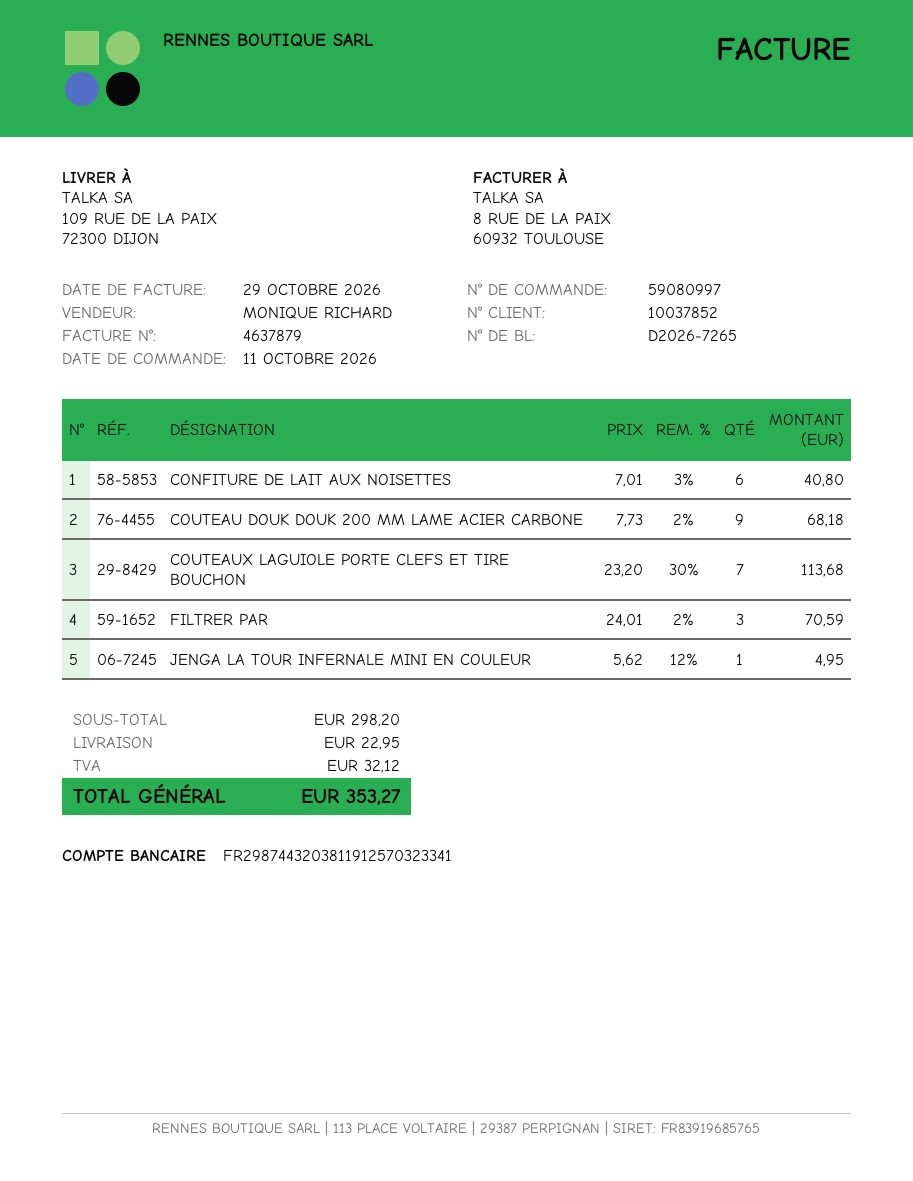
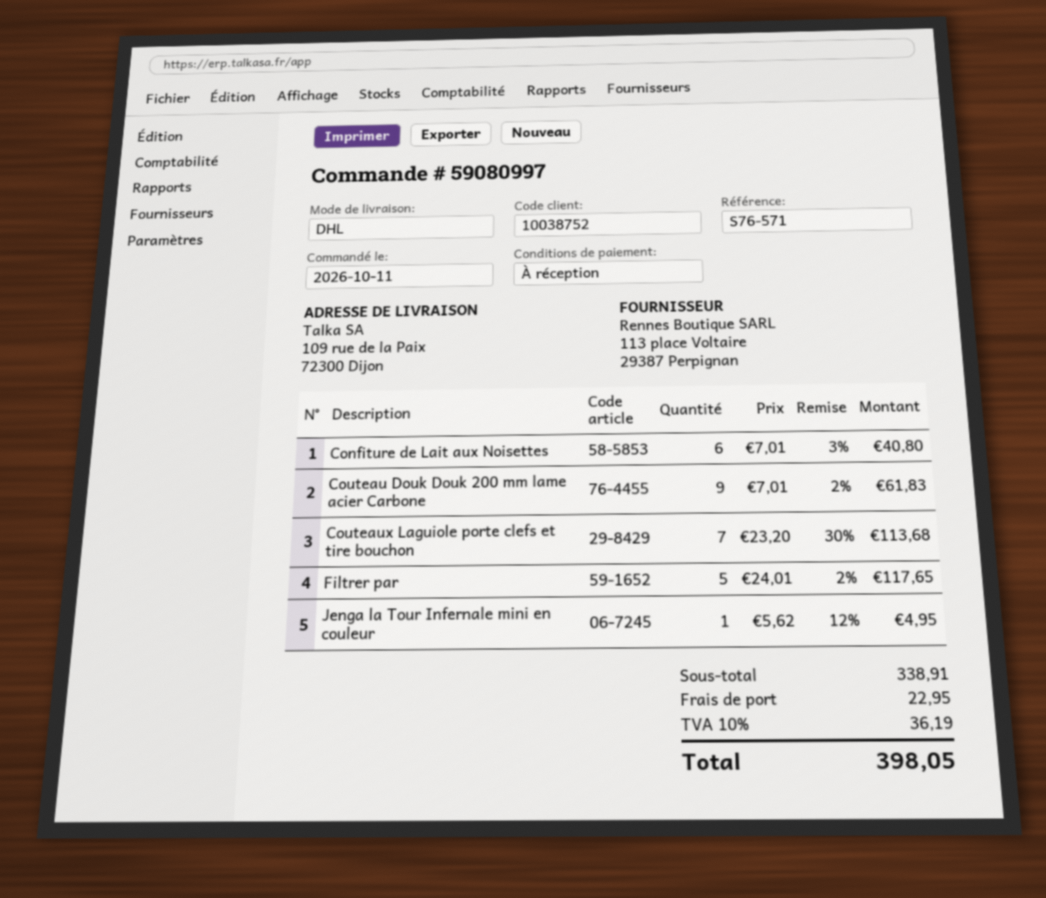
customer number: 10037852 -> 10038752
COUTEAU DOUK DOUK 200 MM LAME ACIER CARBONE: 9 x 7.73 - 2% = 68.18 -> 9 x 7.01 - 2% = 61.83
FILTRER PAR: 3 x 24.01 - 2% = 70.59 -> 5 x 24.01 - 2% = 117.65
subtotal: 298.20 -> 338.91
tax: 32.12 -> 36.19
total: 353.27 -> 398.05

